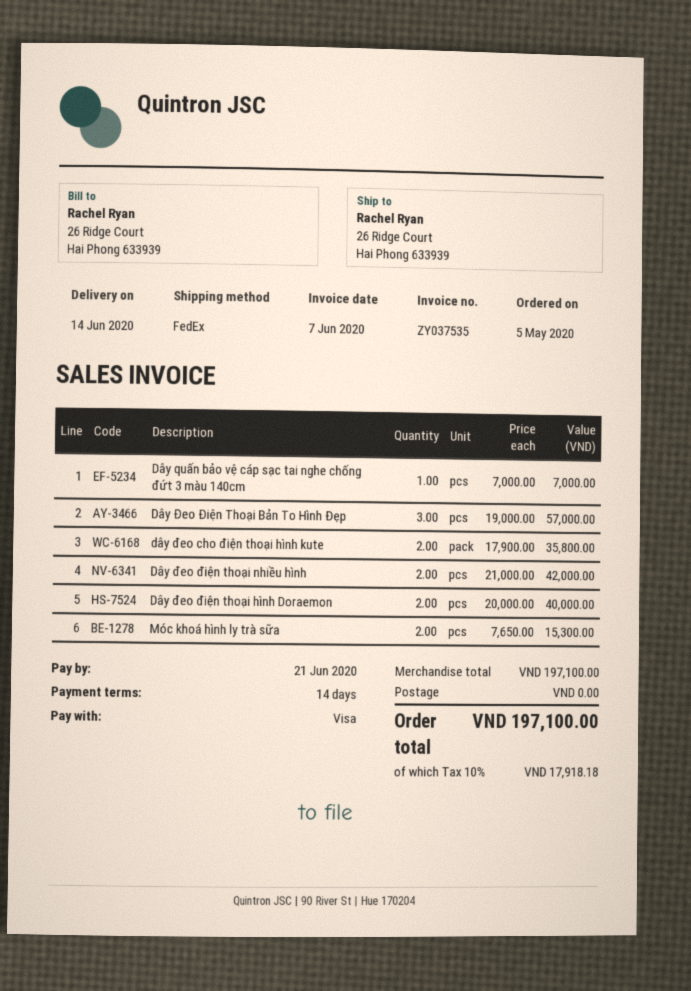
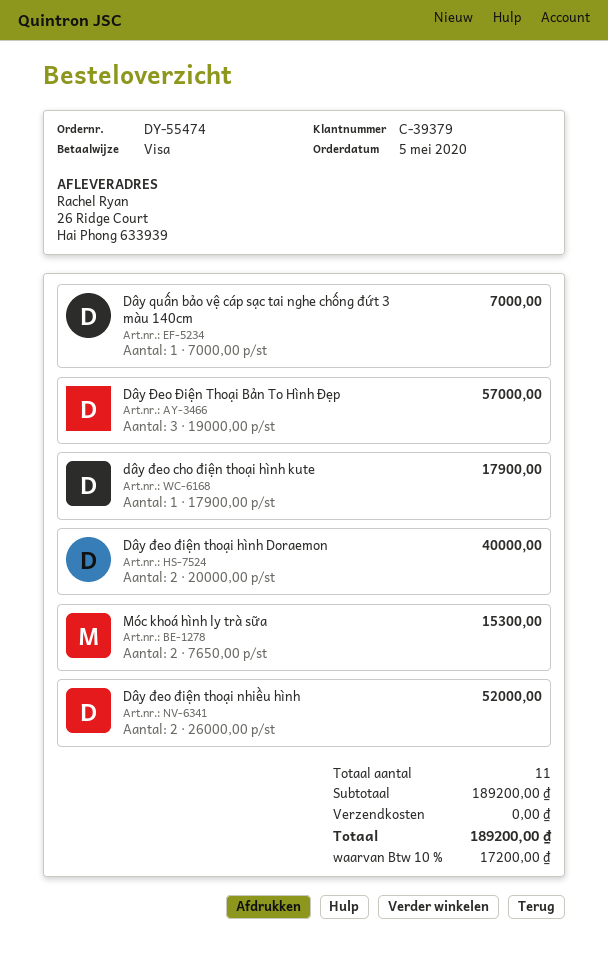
dây đeo cho điện thoại hình kute: 2 x 17900.00 = 35800.00 -> 1 x 17900.00 = 17900.00
Dây đeo điện thoại nhiều hình: 2 x 21000.00 = 42000.00 -> 2 x 26000.00 = 52000.00
subtotal: 197100.00 -> 189200.00
tax: 10% = 17918.18 -> 10% = 17200.00
total: 197100.00 -> 189200.00

